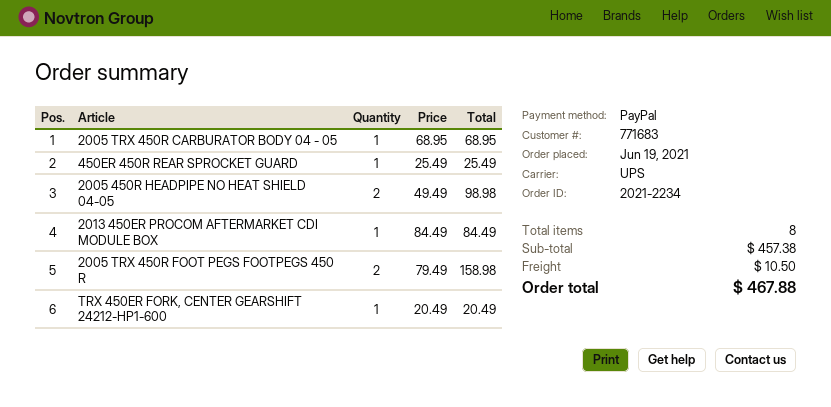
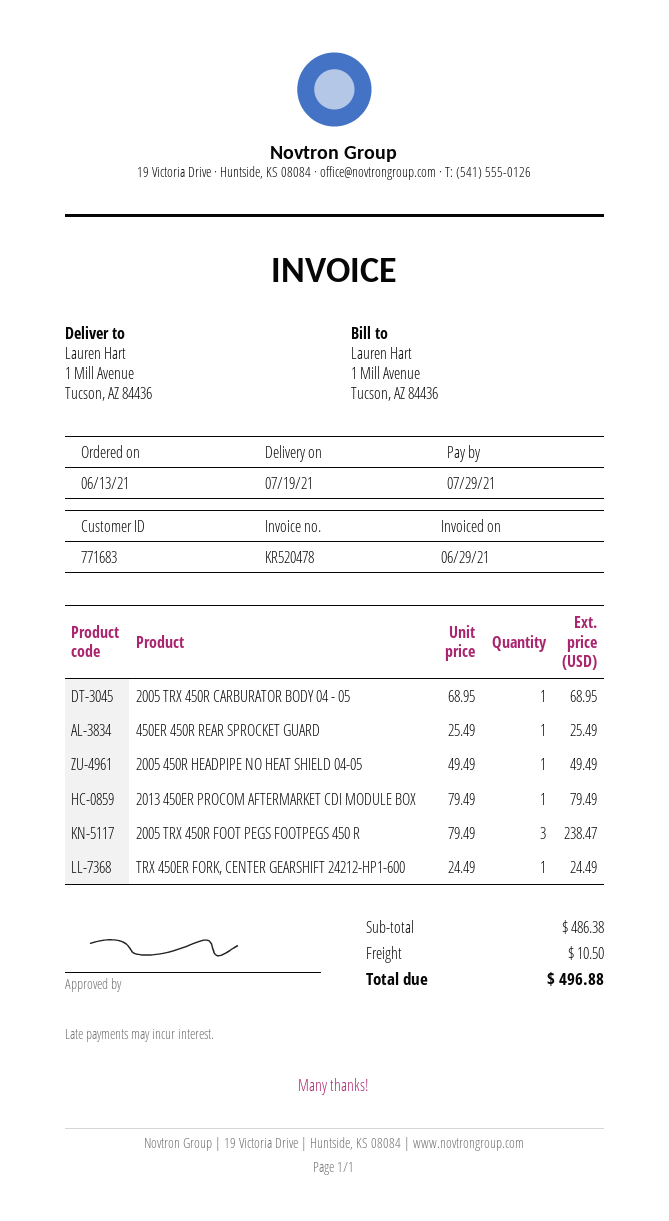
order date: 2021-06-19 -> 2021-06-13
2005 450R HEADPIPE NO HEAT SHIELD 04-05: 2 x 49.49 = 98.98 -> 1 x 49.49 = 49.49
2013 450ER PROCOM AFTERMARKET CDI MODULE BOX: 1 x 84.49 = 84.49 -> 1 x 79.49 = 79.49
2005 TRX 450R FOOT PEGS FOOTPEGS 450 R: 2 x 79.49 = 158.98 -> 3 x 79.49 = 238.47
TRX 450ER FORK, CENTER GEARSHIFT 24212-HP1-600: 1 x 20.49 = 20.49 -> 1 x 24.49 = 24.49
subtotal: 457.38 -> 486.38
total: 467.88 -> 496.88

